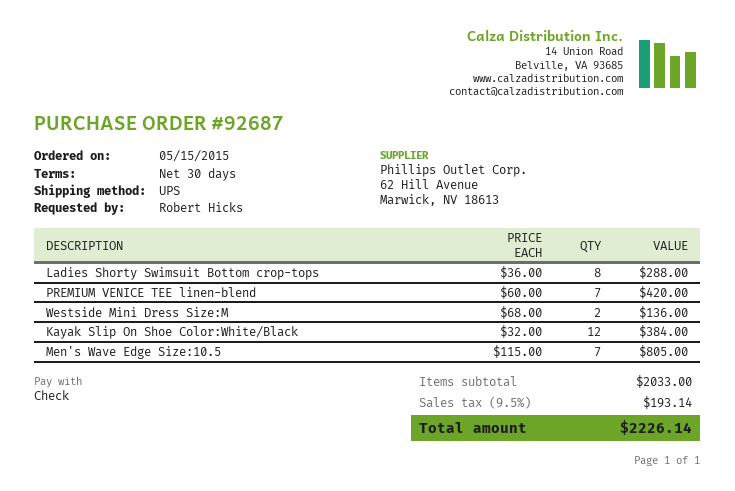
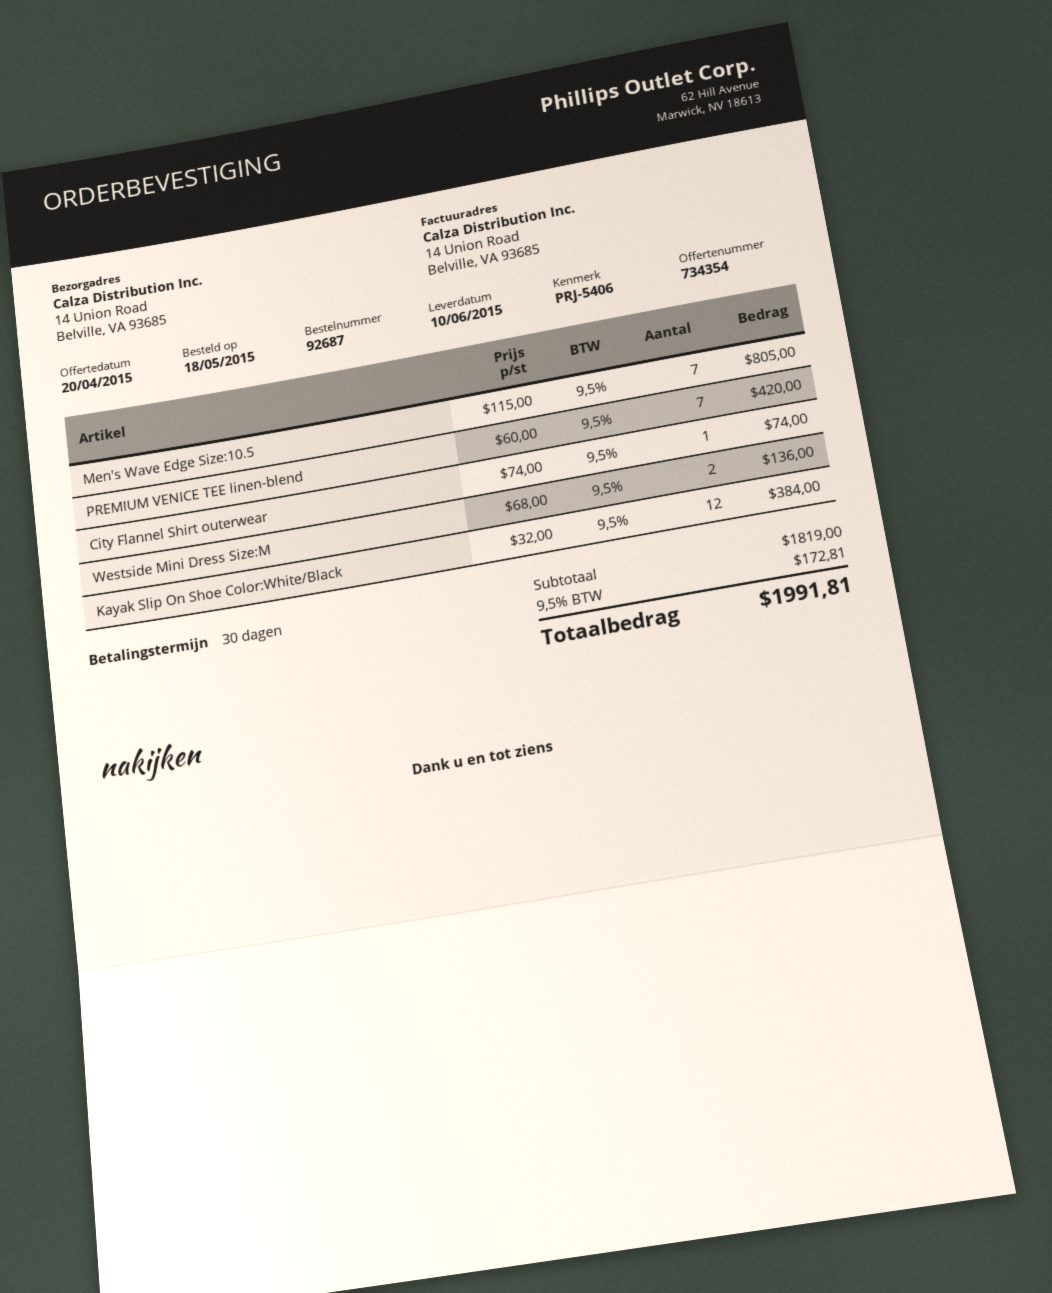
order date: 2015-05-15 -> 2015-05-18
Ladies Shorty Swimsuit Bottom crop-tops: 8 x 36.00 = 288.00 -> none
City Flannel Shirt outerwear: none -> 1 x 74.00 = 74.00
subtotal: 2033.00 -> 1819.00
tax: 9.5% = 193.14 -> 9.5% = 172.81
total: 2226.14 -> 1991.81

